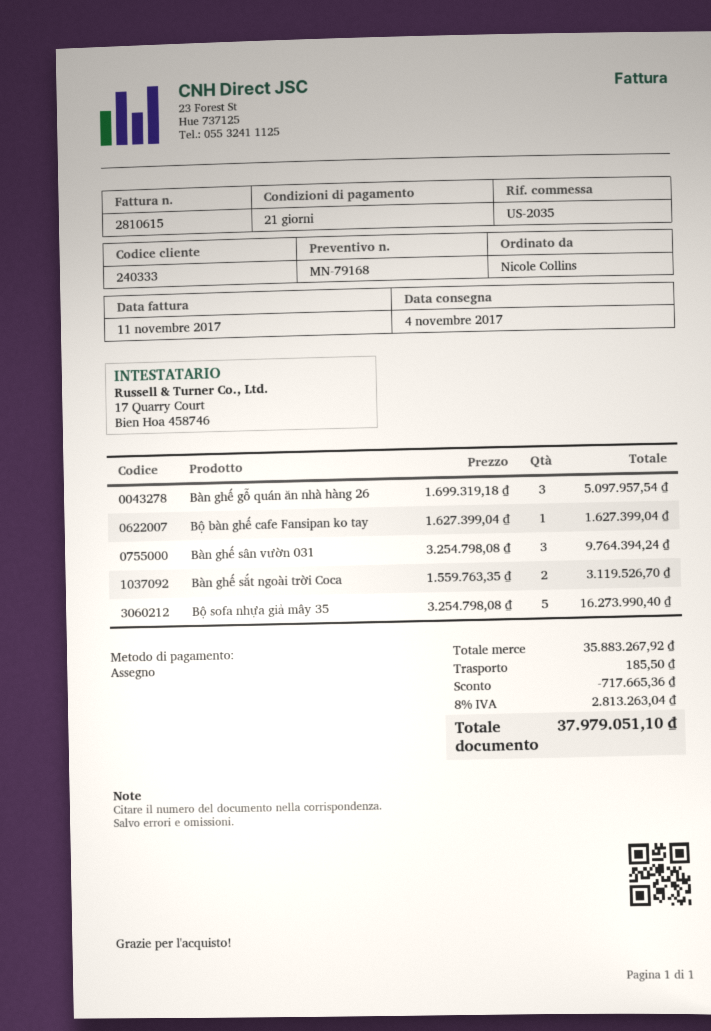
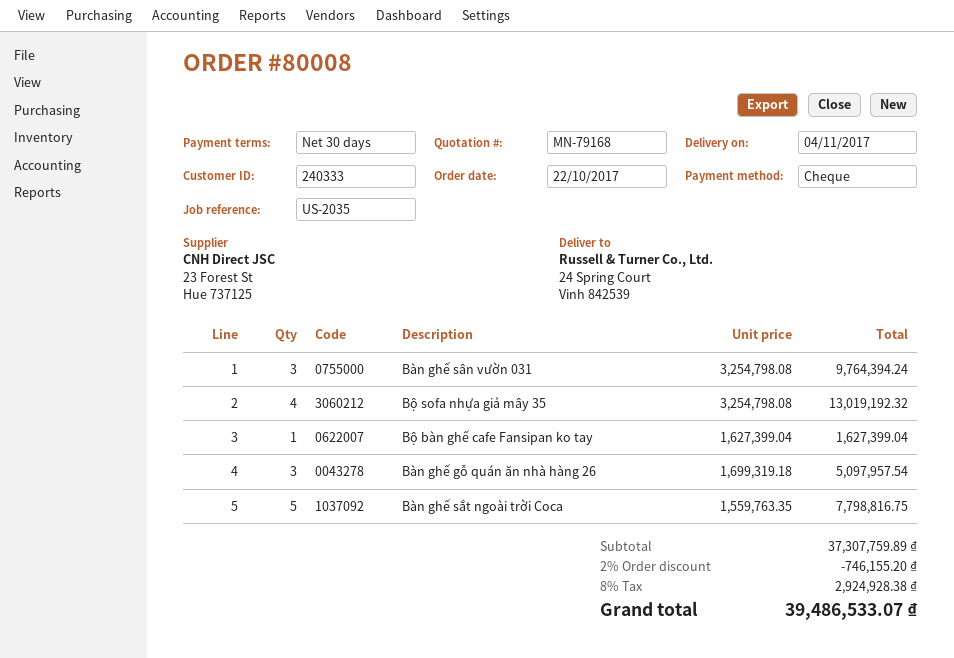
payment terms: 21 days -> 30 days
Bàn ghế sắt ngoài trời Coca: 2 x 1559763.35 = 3119526.70 -> 5 x 1559763.35 = 7798816.75
Bộ sofa nhựa giả mây 35: 5 x 3254798.08 = 16273990.40 -> 4 x 3254798.08 = 13019192.32
subtotal: 35883267.92 -> 37307759.89
discount: 717665.36 -> 746155.20
shipping: 185.50 -> none
tax: 8% = 2813263.04 -> 8% = 2924928.38
total: 37979051.10 -> 39486533.07

